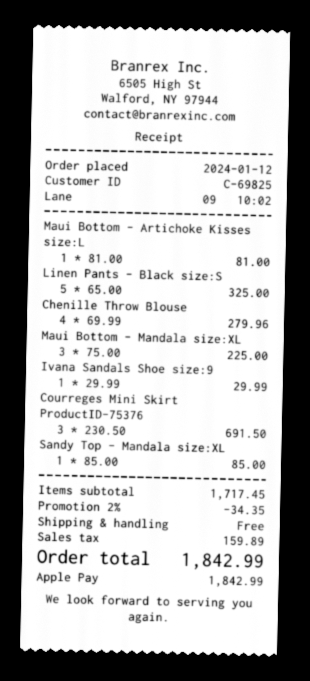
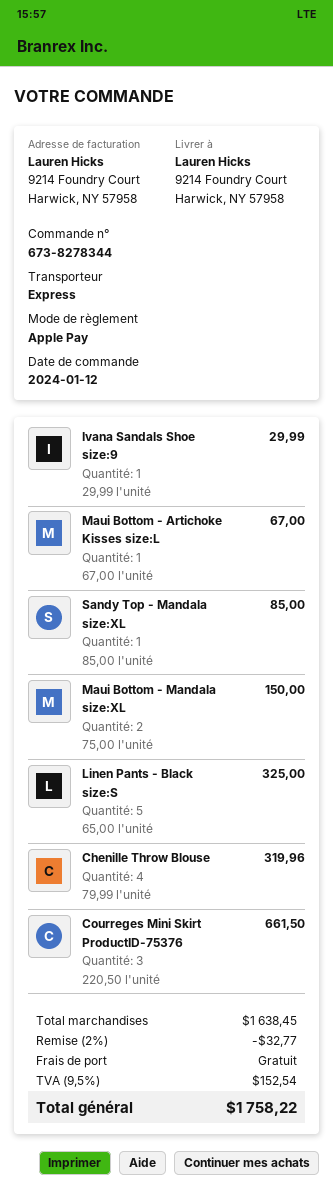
Maui Bottom - Artichoke Kisses size:L: 1 x 81.00 = 81.00 -> 1 x 67.00 = 67.00
Chenille Throw Blouse: 4 x 69.99 = 279.96 -> 4 x 79.99 = 319.96
Maui Bottom - Mandala size:XL: 3 x 75.00 = 225.00 -> 2 x 75.00 = 150.00
Courreges Mini Skirt ProductID-75376: 3 x 230.50 = 691.50 -> 3 x 220.50 = 661.50
subtotal: 1717.45 -> 1638.45
discount: 2% = 34.35 -> 2% = 32.77
tax: 159.89 -> 152.54
total: 1842.99 -> 1758.22

